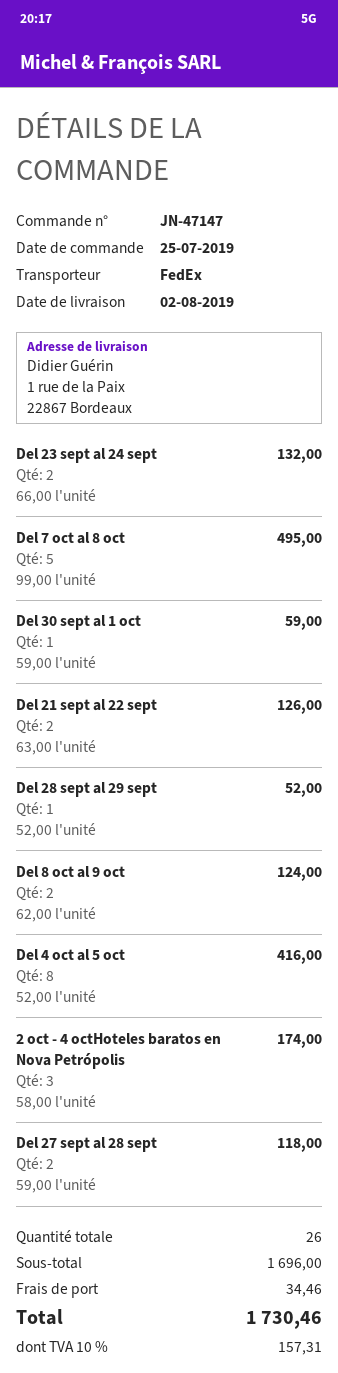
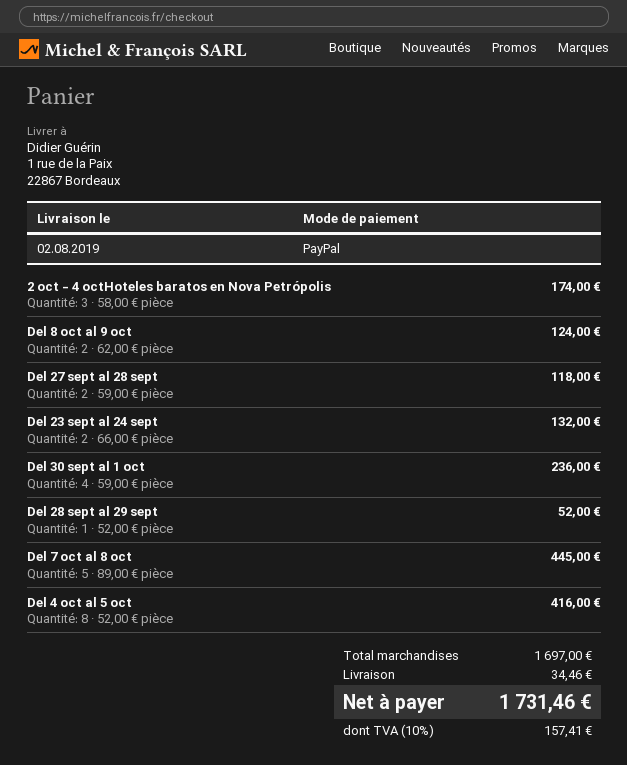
Del 7 oct al 8 oct: 5 x 99.00 = 495.00 -> 5 x 89.00 = 445.00
Del 30 sept al 1 oct: 1 x 59.00 = 59.00 -> 4 x 59.00 = 236.00
Del 21 sept al 22 sept: 2 x 63.00 = 126.00 -> none
subtotal: 1696.00 -> 1697.00
tax: 10% = 157.31 -> 10% = 157.41
total: 1730.46 -> 1731.46

